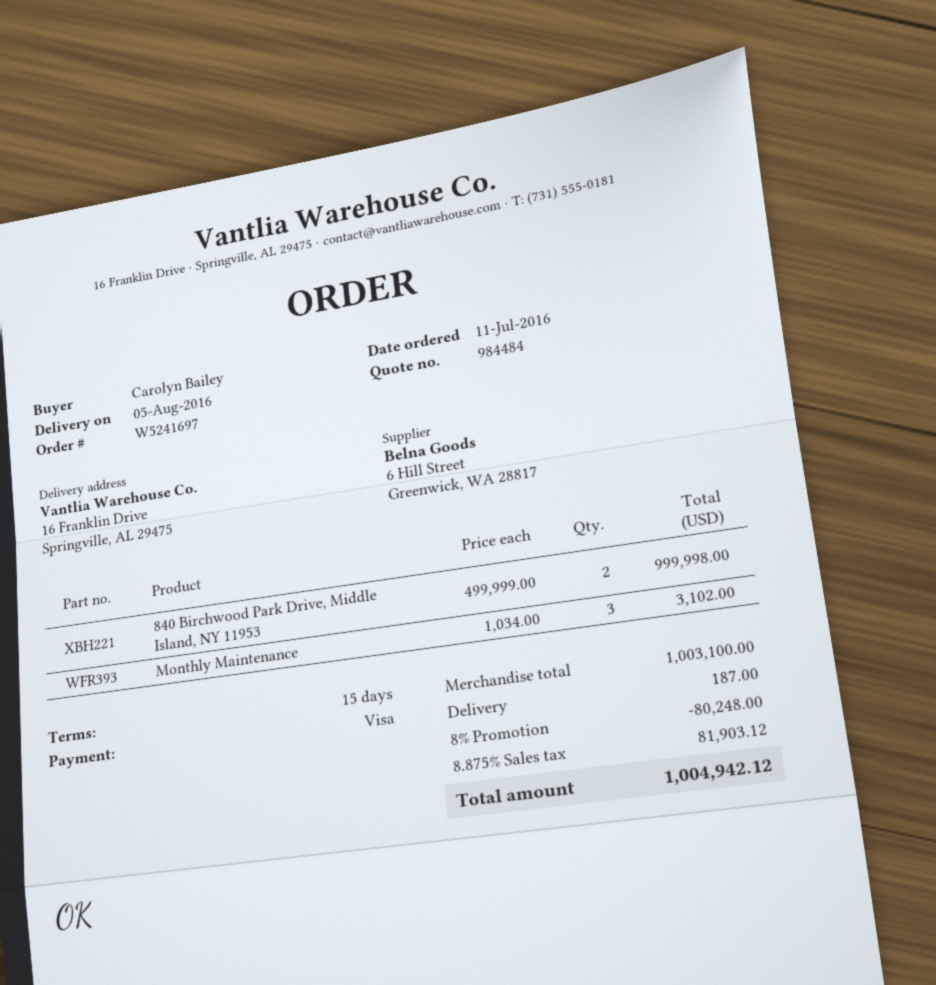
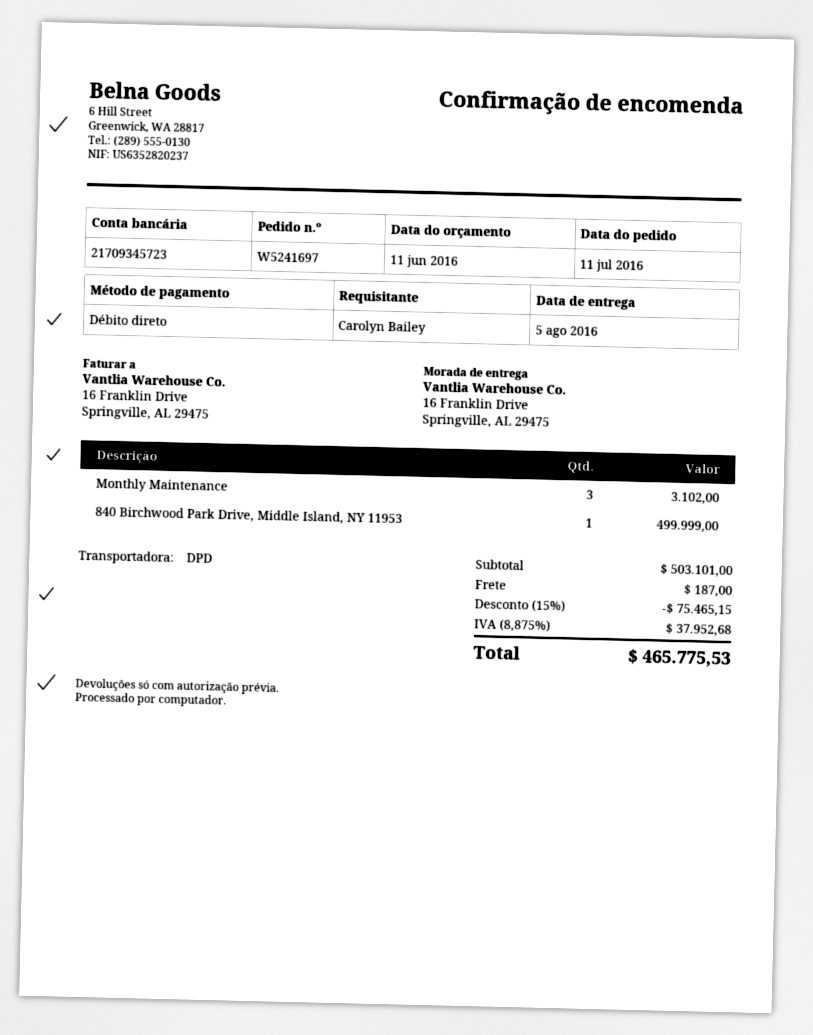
payment method: Visa -> direct debit
840 Birchwood Park Drive, Middle Island, NY 11953: 2 for 999998.00 -> 1 for 499999.00
subtotal: 1003100.00 -> 503101.00
discount: 8% = 80248.00 -> 15% = 75465.15
tax: 8.875% = 81903.12 -> 8.875% = 37952.68
total: 1004942.12 -> 465775.53

